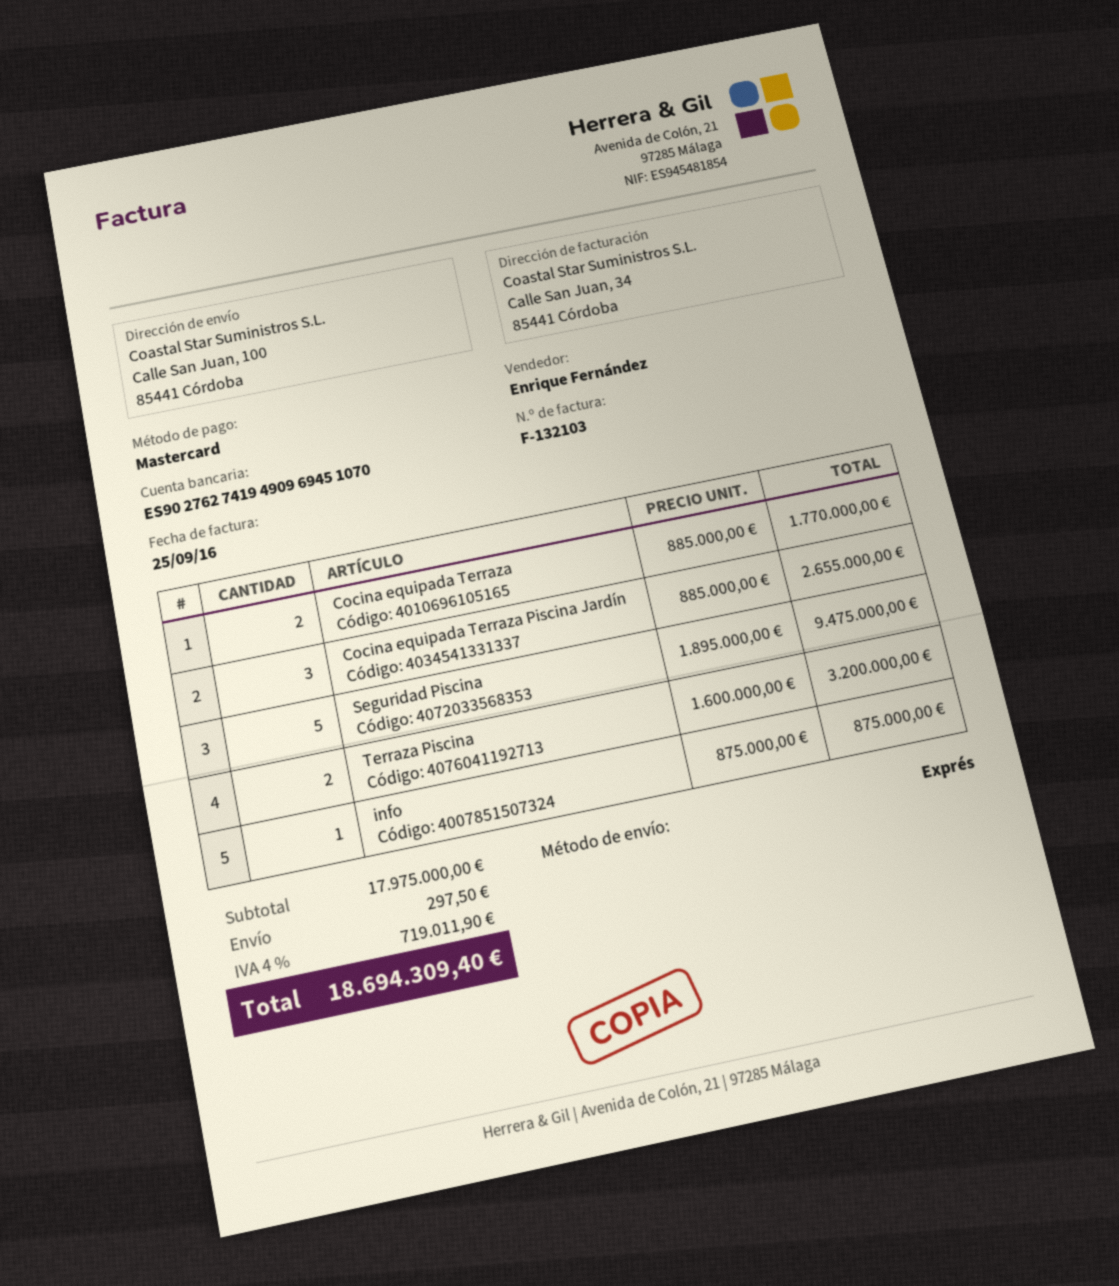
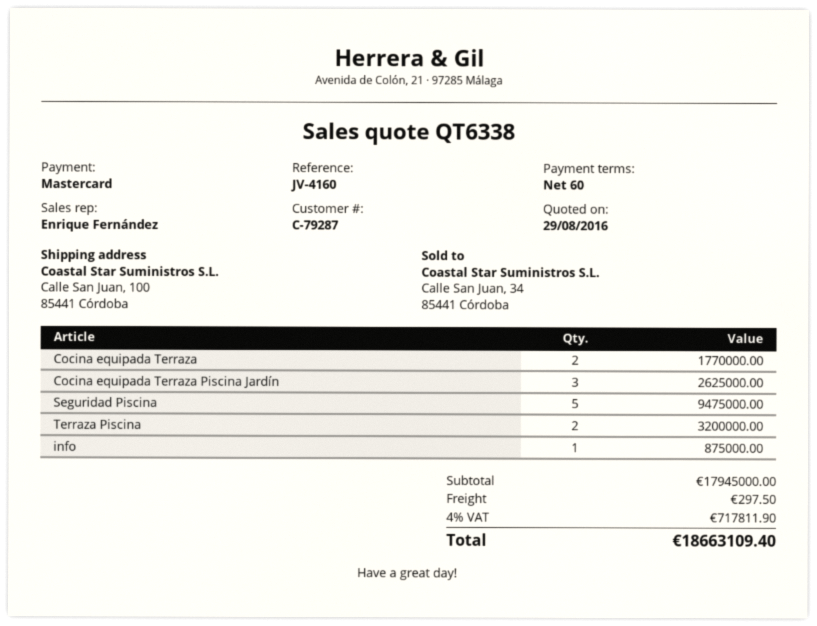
Cocina equipada Terraza Piscina Jardín: 3 for 2655000.00 -> 3 for 2625000.00
subtotal: 17975000.00 -> 17945000.00
tax: 4% = 719011.90 -> 4% = 717811.90
total: 18694309.40 -> 18663109.40

